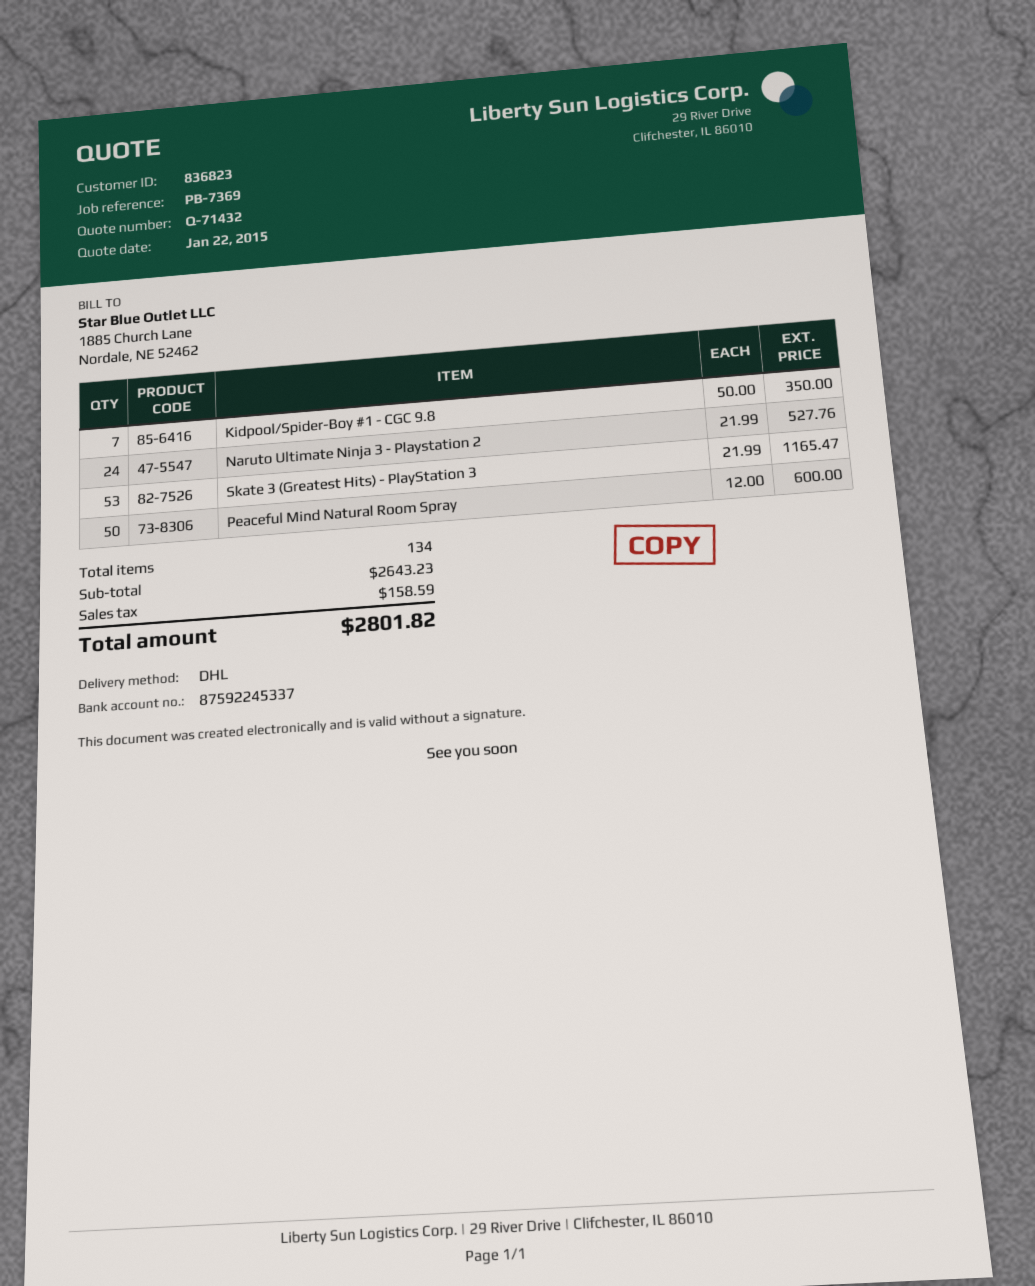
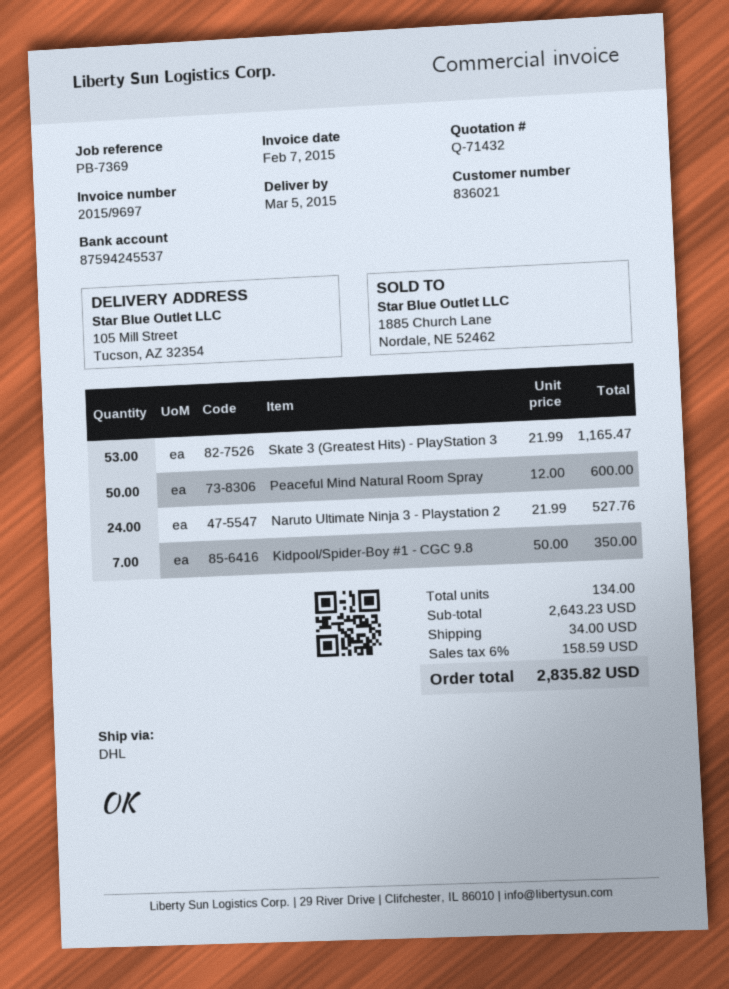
customer number: 836823 -> 836021
bank account: 87592245337 -> 87594245537
shipping: none -> 34.00
total: 2801.82 -> 2835.82

